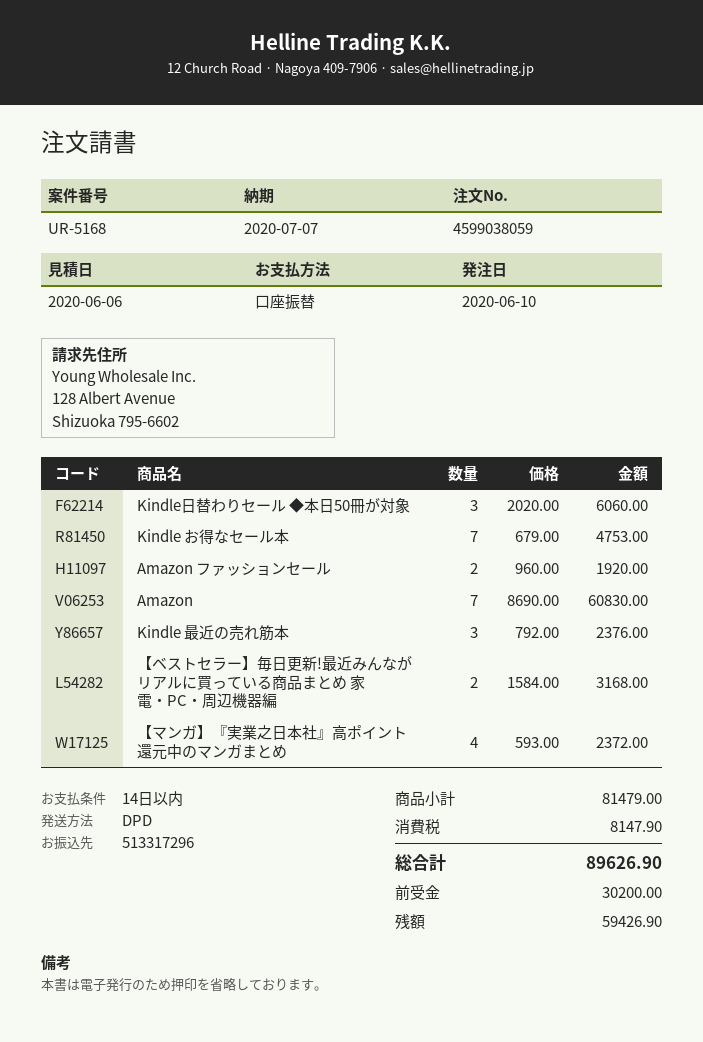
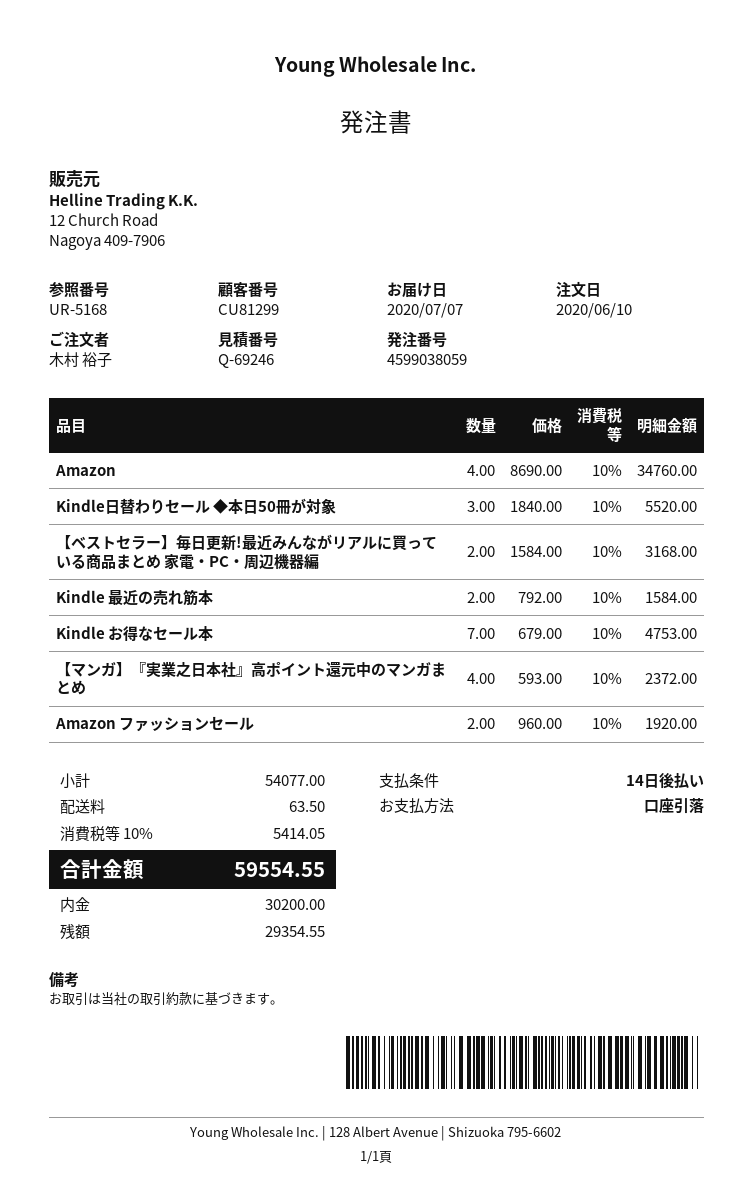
Kindle日替わりセール ◆本日50冊が対象: 3 x 2020.00 = 6060.00 -> 3 x 1840.00 = 5520.00
Amazon: 7 x 8690.00 = 60830.00 -> 4 x 8690.00 = 34760.00
Kindle 最近の売れ筋本: 3 x 792.00 = 2376.00 -> 2 x 792.00 = 1584.00
subtotal: 81479.00 -> 54077.00
shipping: none -> 63.50
tax: 8147.90 -> 5414.05
total: 89626.90 -> 59554.55
balance: 59426.90 -> 29354.55

